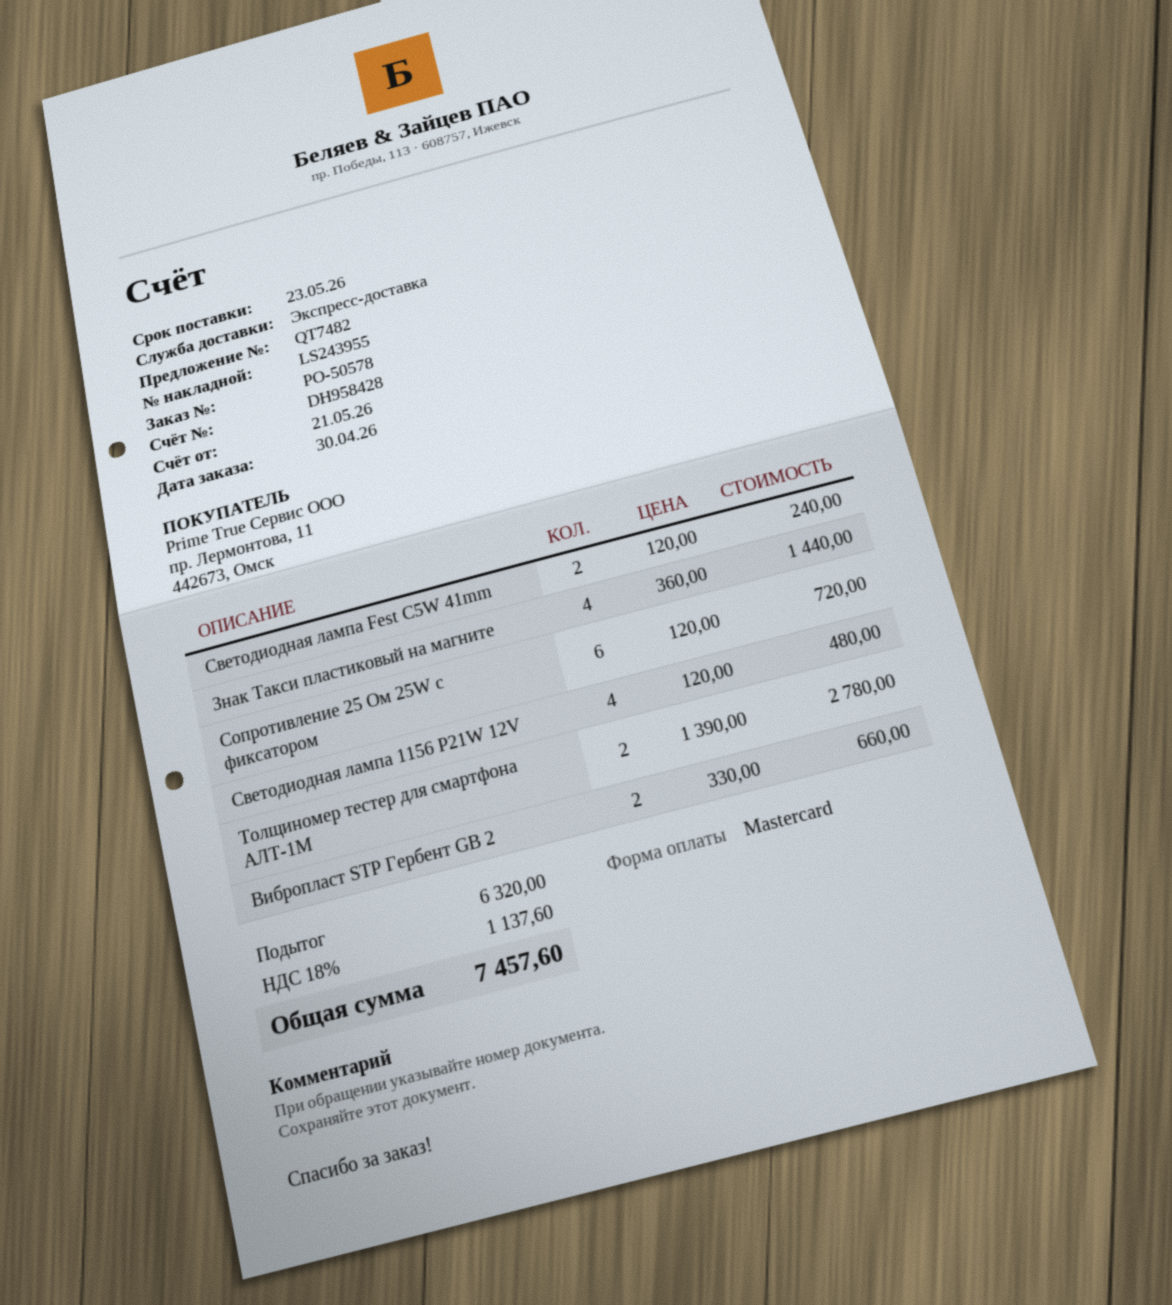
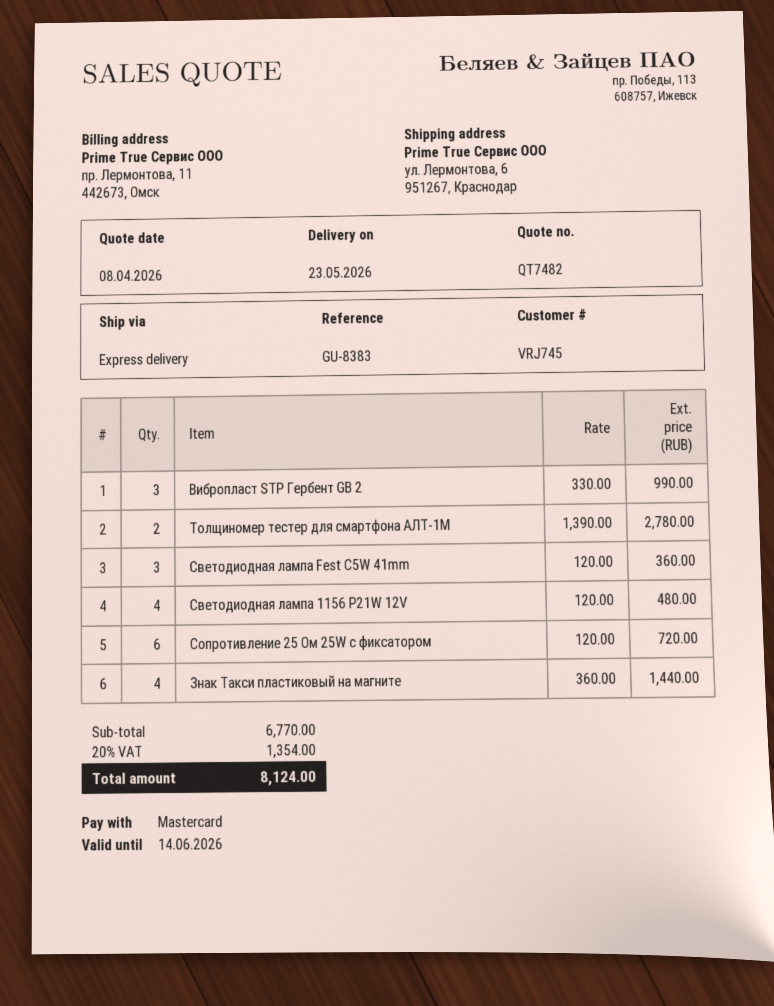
Светодиодная лампа Fest C5W 41mm: 2 x 120.00 = 240.00 -> 3 x 120.00 = 360.00
Вибропласт STP Гербент GB 2: 2 x 330.00 = 660.00 -> 3 x 330.00 = 990.00
subtotal: 6320.00 -> 6770.00
tax: 18% = 1137.60 -> 20% = 1354.00
total: 7457.60 -> 8124.00

